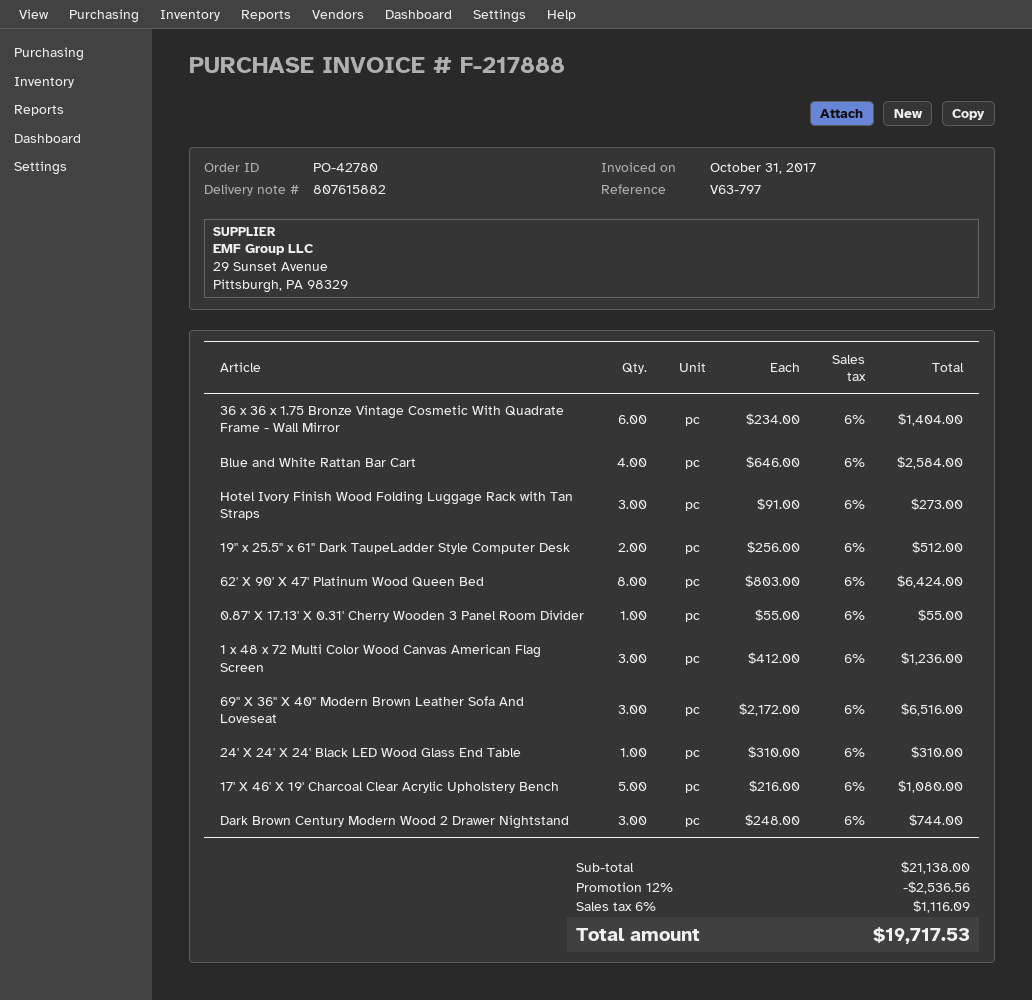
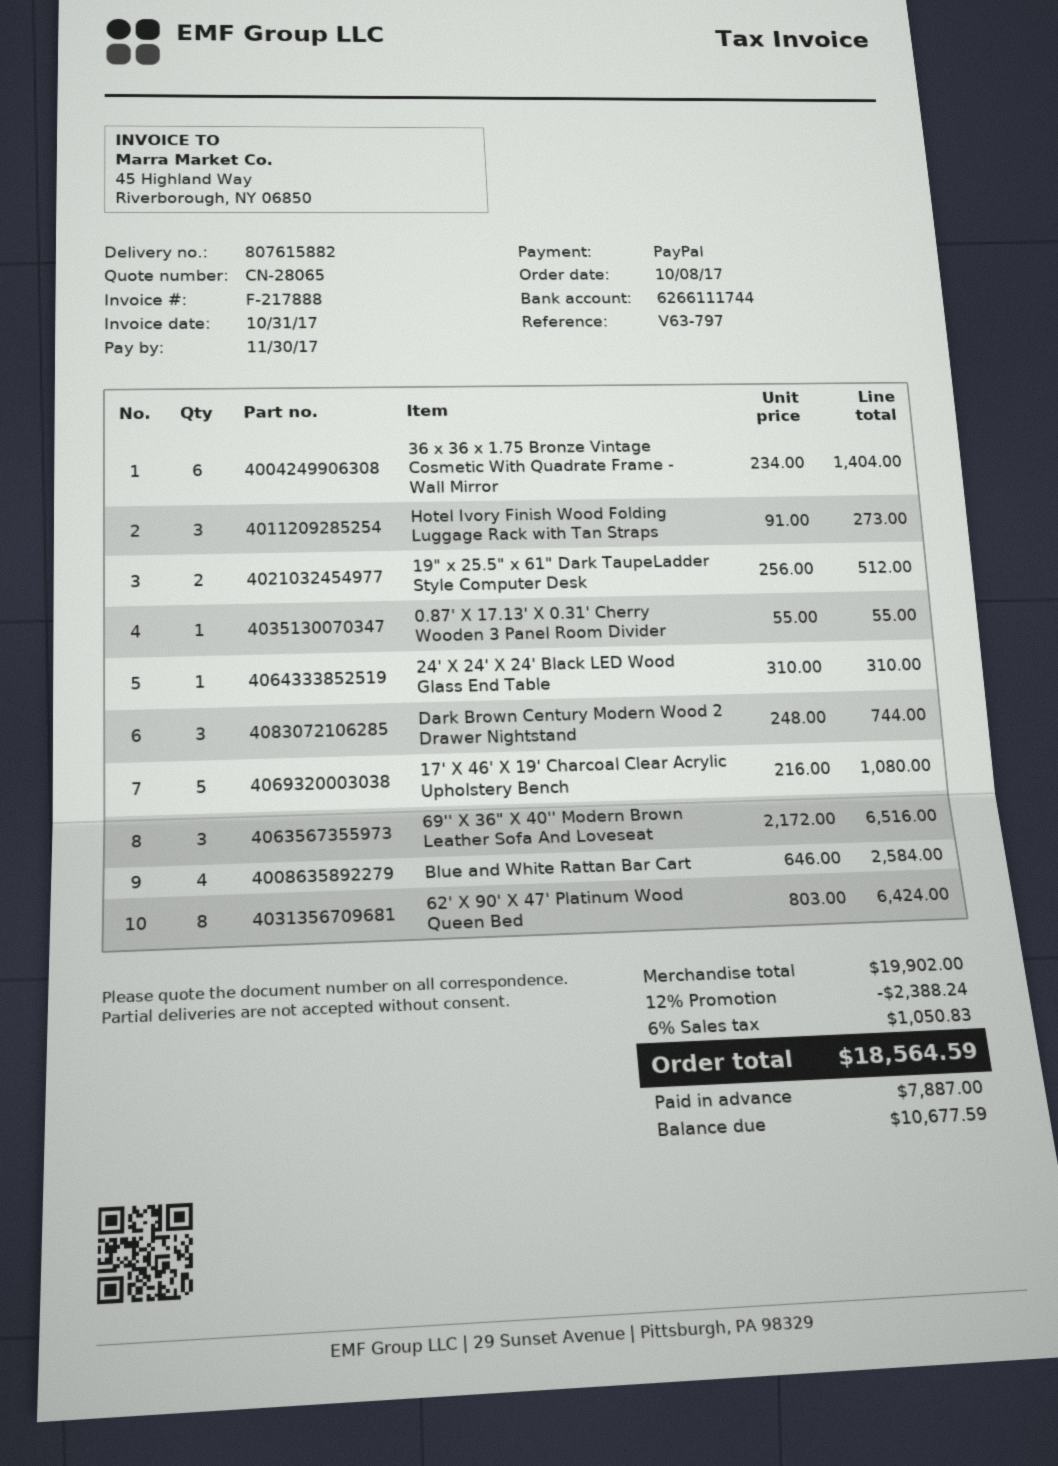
1 x 48 x 72 Multi Color Wood Canvas American Flag Screen: 3 x 412.00 = 1236.00 -> none
subtotal: 21138.00 -> 19902.00
discount: 12% = 2536.56 -> 12% = 2388.24
tax: 6% = 1116.09 -> 6% = 1050.83
total: 19717.53 -> 18564.59

